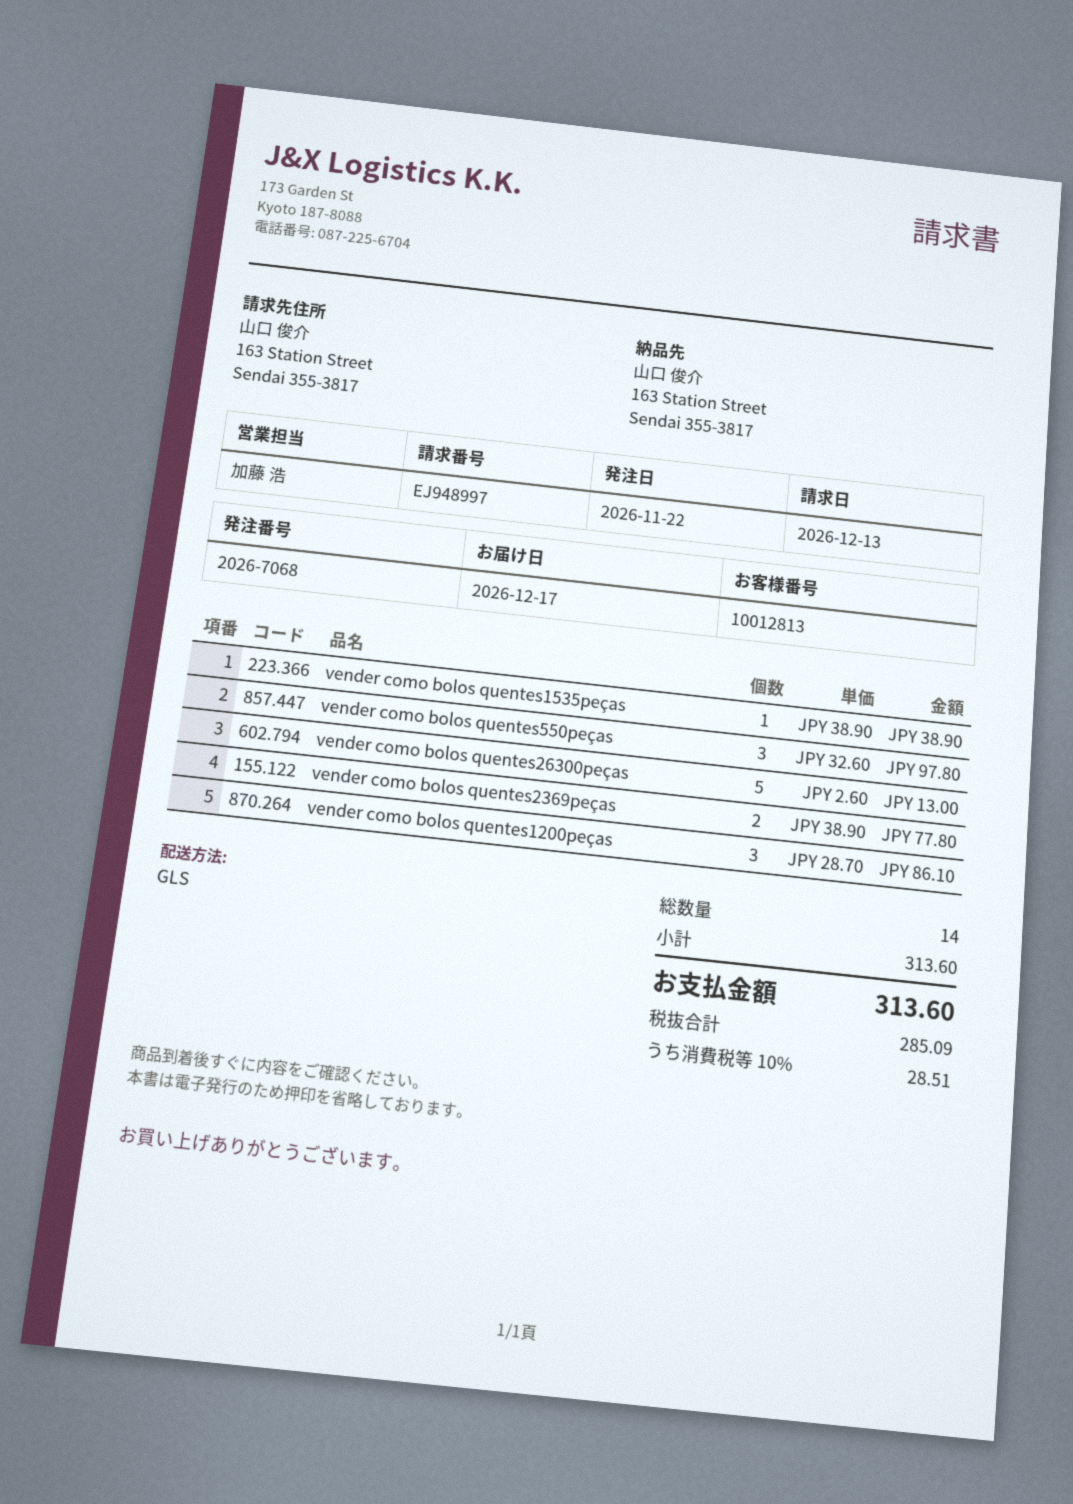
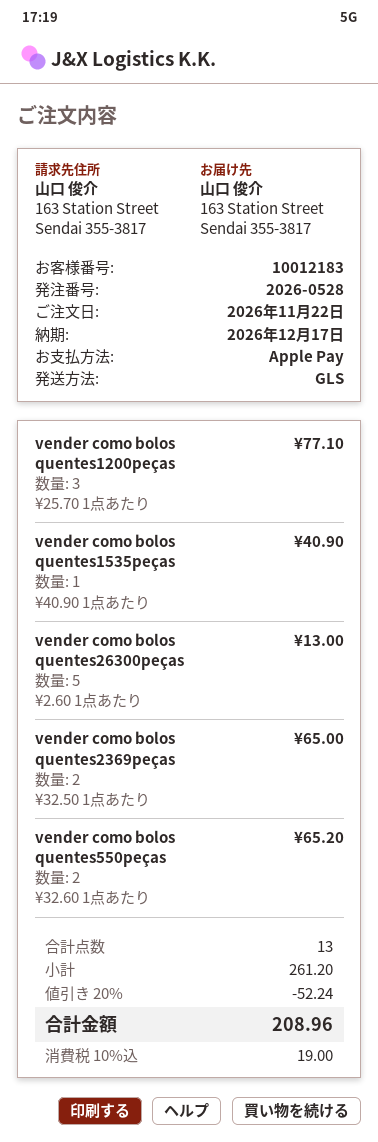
order number: 2026-7068 -> 2026-0528
customer number: 10012813 -> 10012183
vender como bolos quentes1535peças: 1 x 38.90 = 38.90 -> 1 x 40.90 = 40.90
vender como bolos quentes550peças: 3 x 32.60 = 97.80 -> 2 x 32.60 = 65.20
vender como bolos quentes2369peças: 2 x 38.90 = 77.80 -> 2 x 32.50 = 65.00
vender como bolos quentes1200peças: 3 x 28.70 = 86.10 -> 3 x 25.70 = 77.10
total quantity: 14 -> 13
subtotal: 313.60 -> 261.20
discount: none -> 20% = 52.24
tax: 10% = 28.51 -> 10% = 19.00
total: 313.60 -> 208.96

